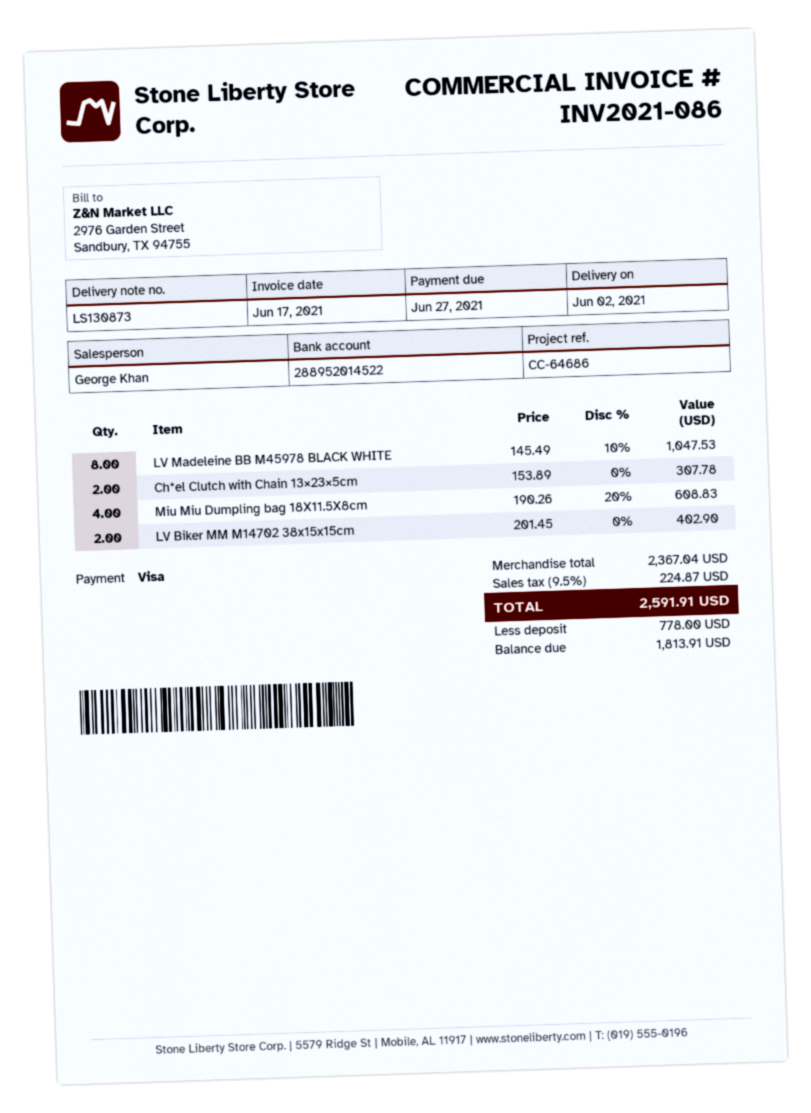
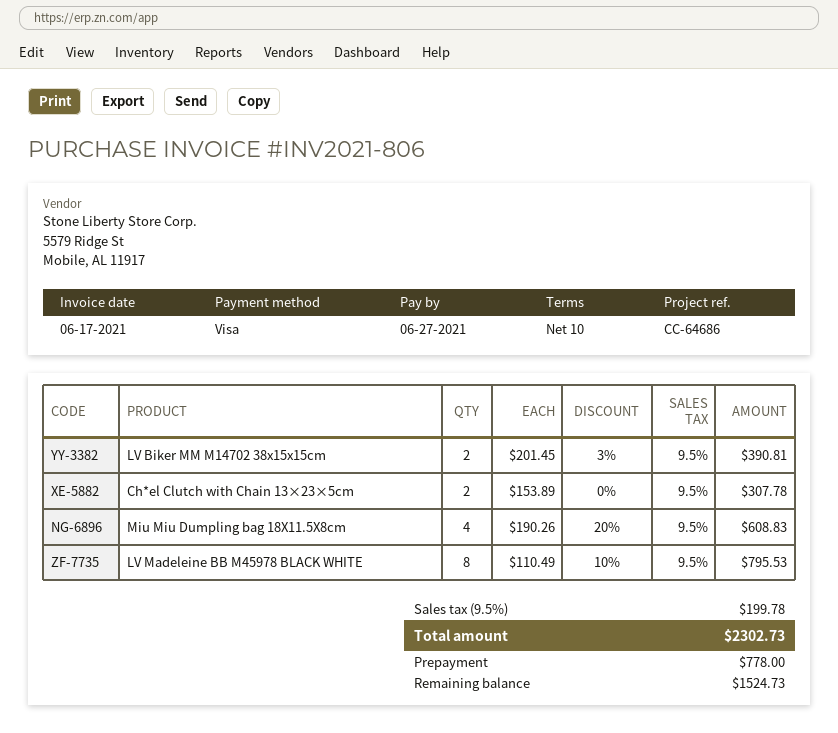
invoice number: INV2021-086 -> INV2021-806
LV Madeleine BB M45978 BLACK WHITE: 8 x 145.49 - 10% = 1047.53 -> 8 x 110.49 - 10% = 795.53
LV Biker MM M14702 38x15x15cm: 2 x 201.45 = 402.90 -> 2 x 201.45 - 3% = 390.81
tax: 9.5% = 224.87 -> 9.5% = 199.78
total: 2591.91 -> 2302.73
balance: 1813.91 -> 1524.73

